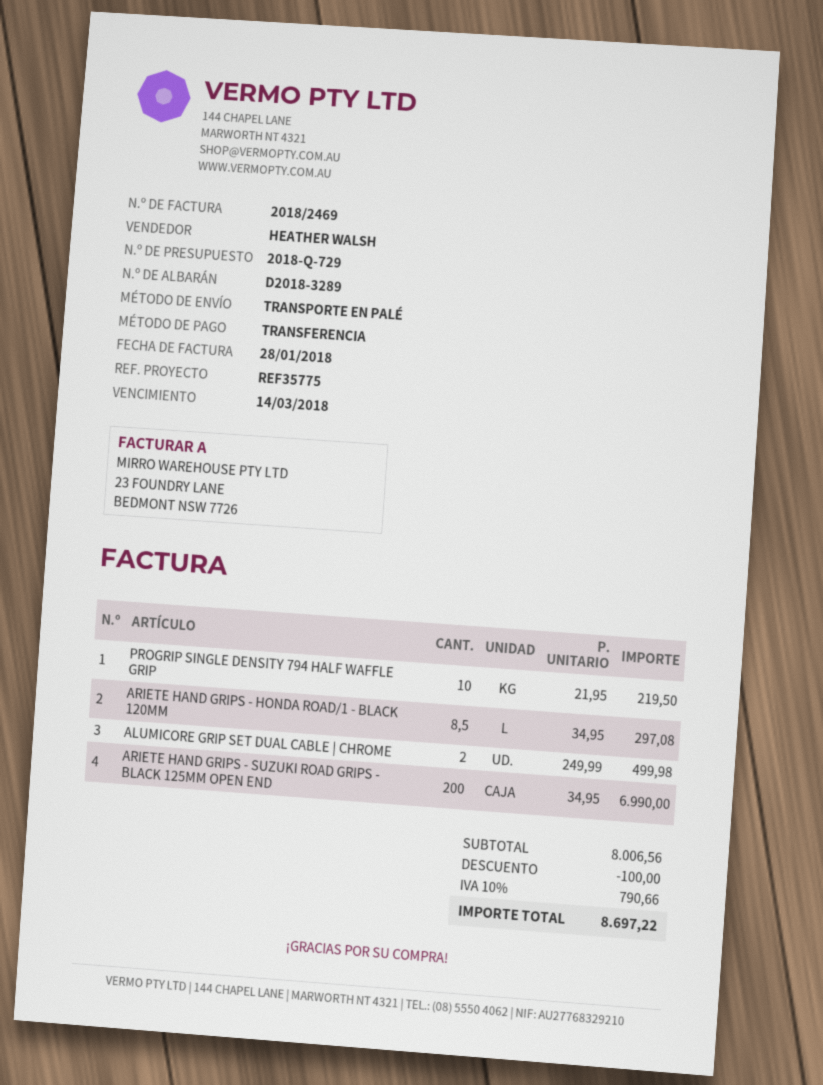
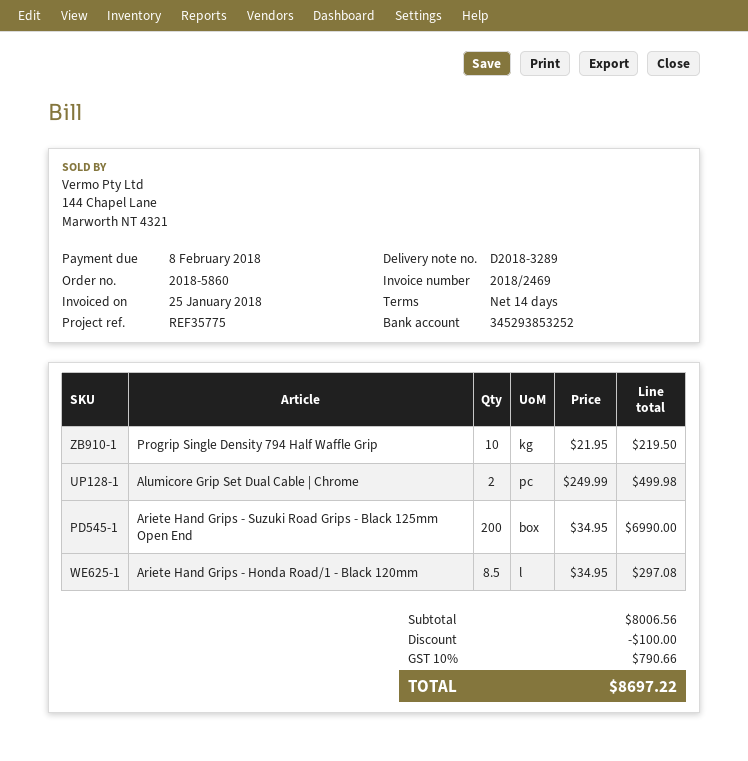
invoice date: 2018-01-28 -> 2018-01-25
due date: 2018-03-14 -> 2018-02-08

